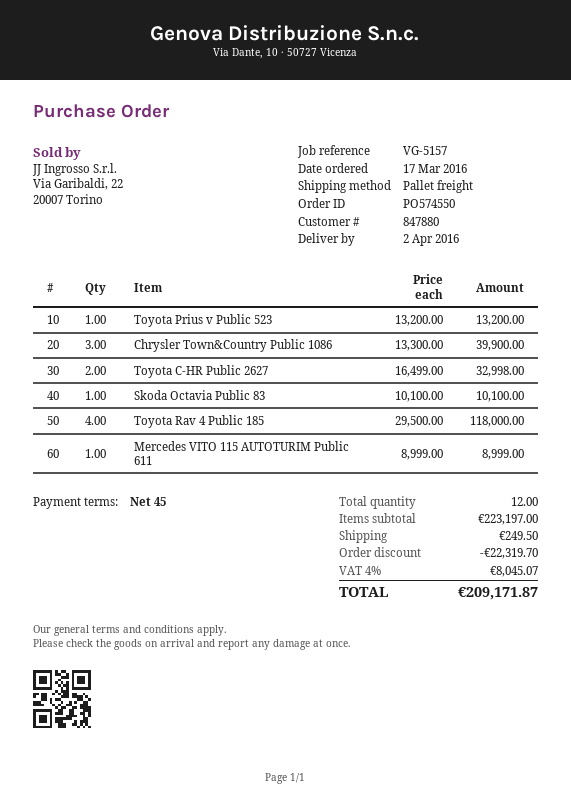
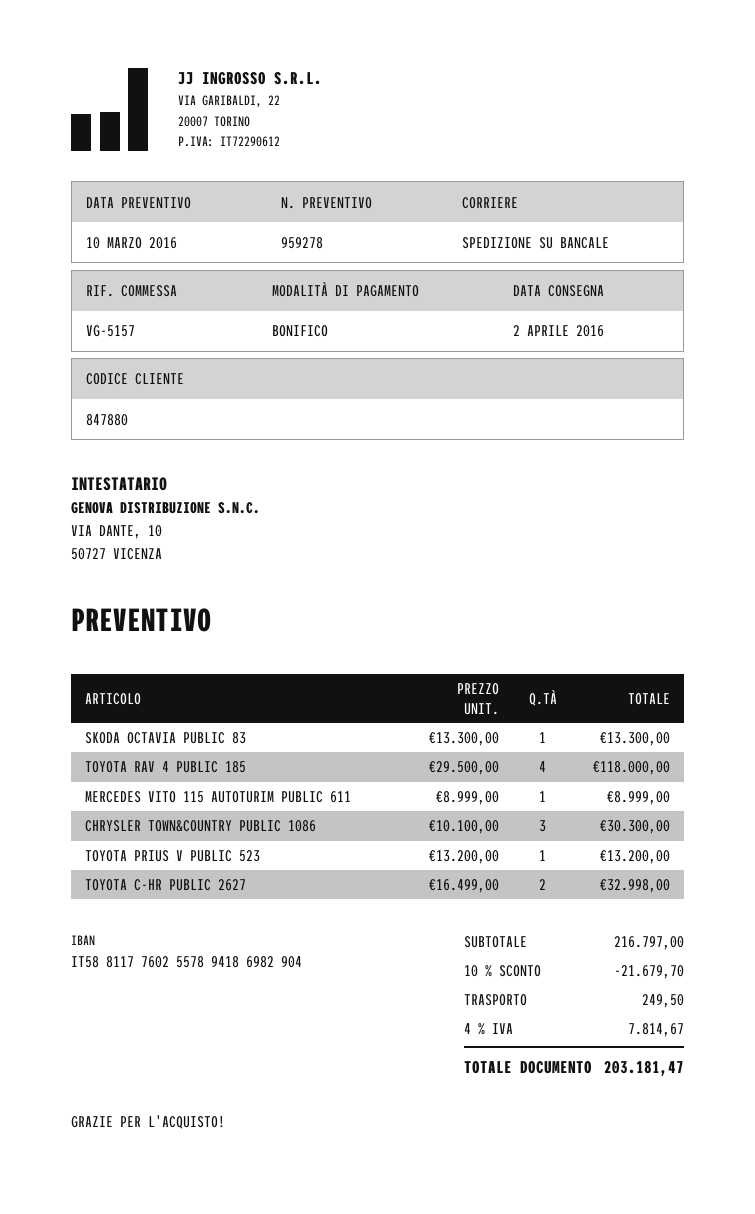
Chrysler Town&Country Public 1086: 3 x 13300.00 = 39900.00 -> 3 x 10100.00 = 30300.00
Skoda Octavia Public 83: 1 x 10100.00 = 10100.00 -> 1 x 13300.00 = 13300.00
subtotal: 223197.00 -> 216797.00
discount: 22319.70 -> 21679.70
tax: 4% = 8045.07 -> 4% = 7814.67
total: 209171.87 -> 203181.47

